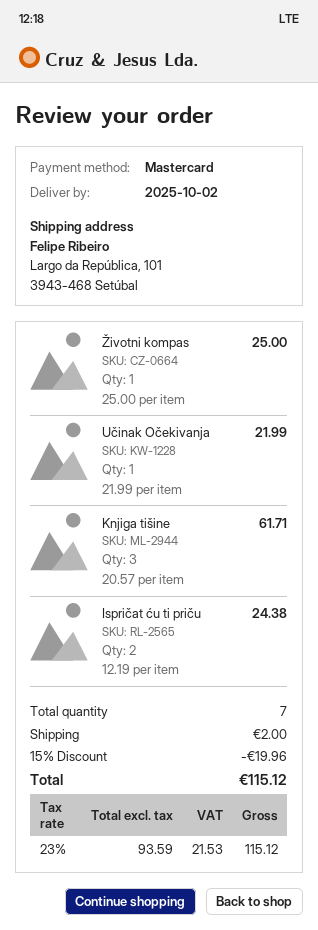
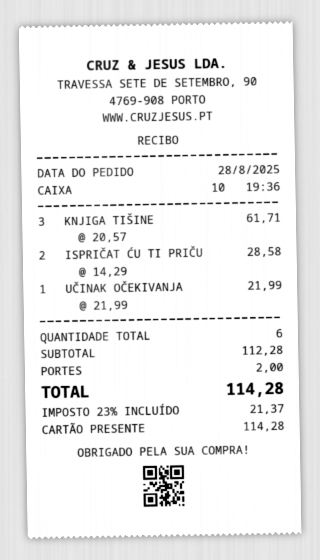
payment method: Mastercard -> gift card
Životni kompas: 1 x 25.00 = 25.00 -> none
Ispričat ću ti priču: 2 x 12.19 = 24.38 -> 2 x 14.29 = 28.58
total quantity: 7 -> 6
discount: 15% = 19.96 -> none
tax: 23% = 21.53 -> 23% = 21.37
total: 115.12 -> 114.28

